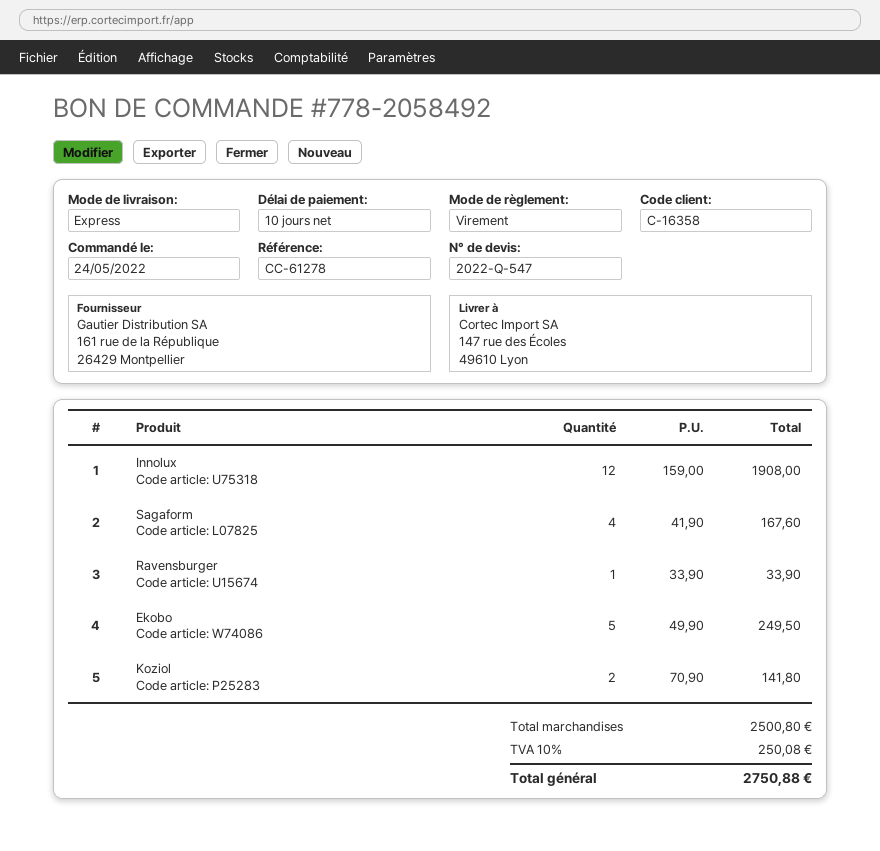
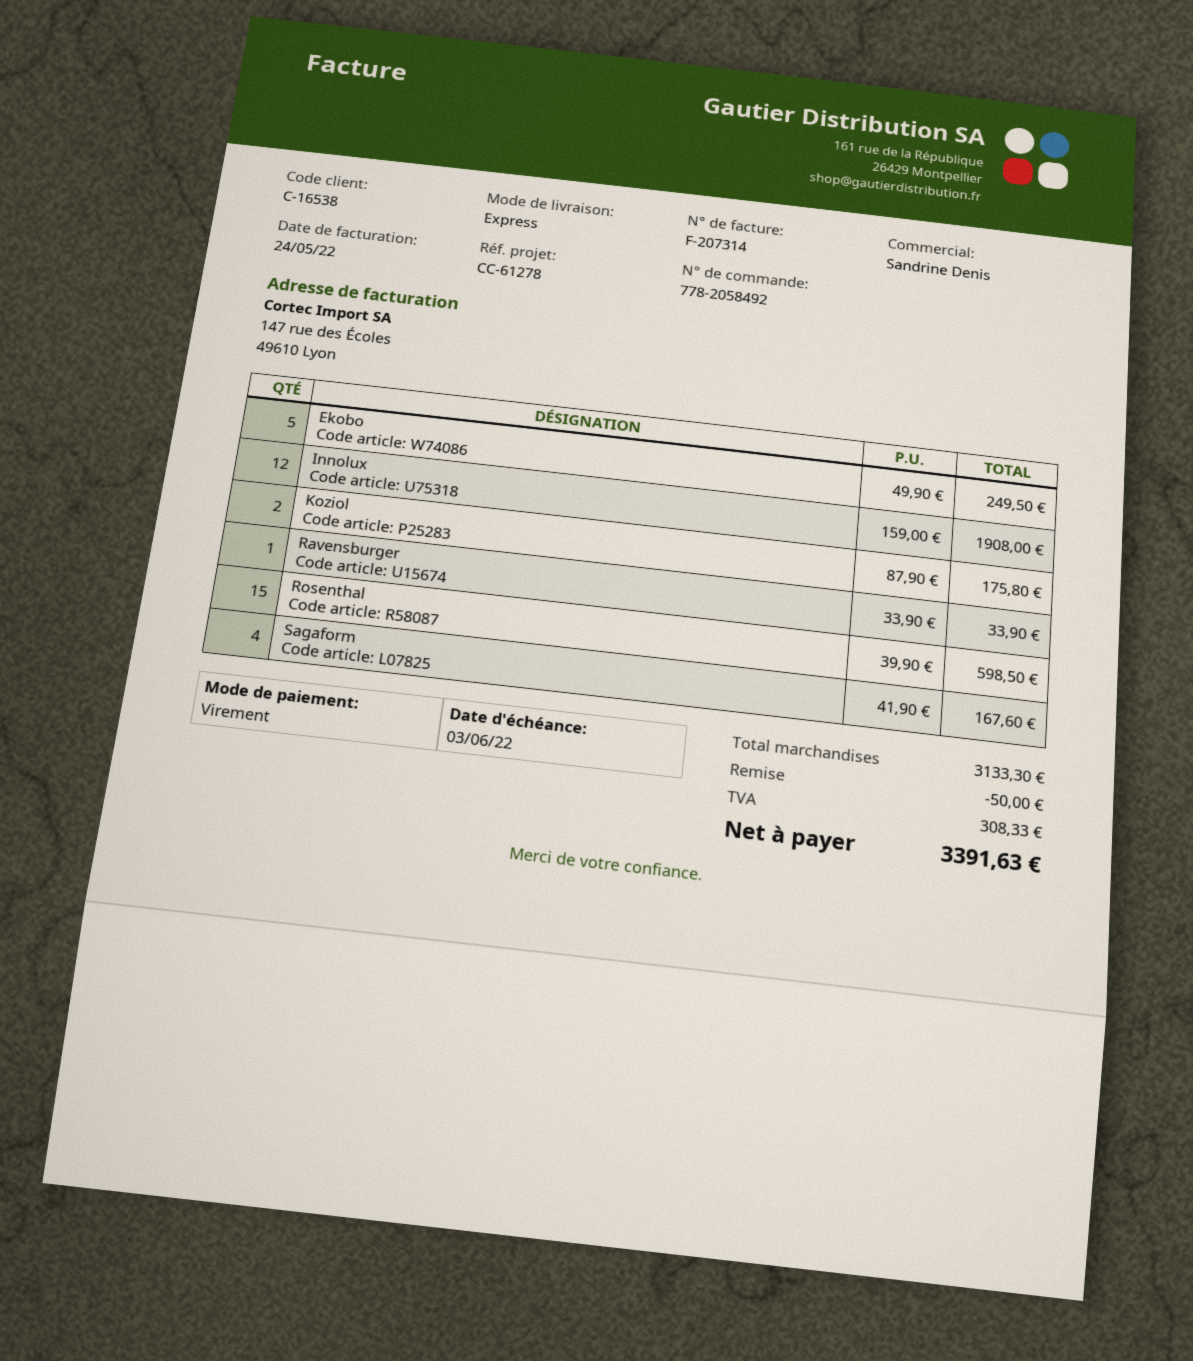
customer number: C-16358 -> C-16538
Koziol: 2 x 70.90 = 141.80 -> 2 x 87.90 = 175.80
Rosenthal: none -> 15 x 39.90 = 598.50
subtotal: 2500.80 -> 3133.30
discount: none -> 50.00
tax: 250.08 -> 308.33
total: 2750.88 -> 3391.63

